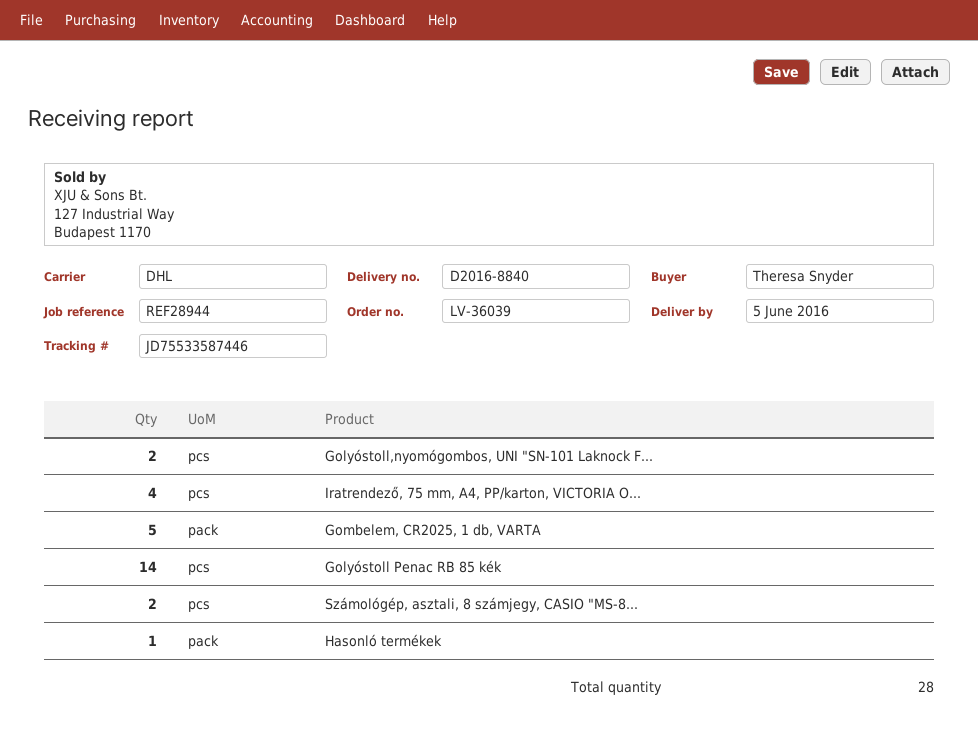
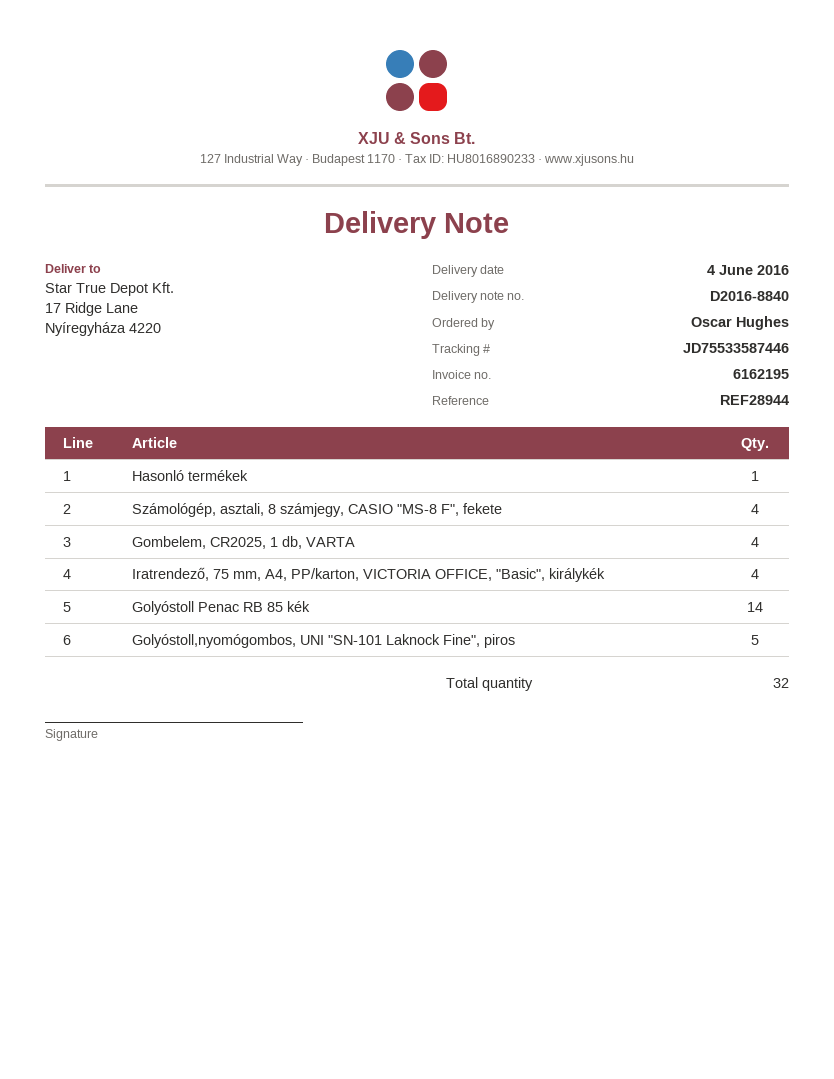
delivery date: 2016-06-05 -> 2016-06-04
ordered by: Theresa Snyder -> Oscar Hughes
Golyóstoll,nyomógombos, UNI "SN-101 Laknock F...: 2 -> 5
Gombelem, CR2025, 1 db, VARTA: 5 -> 4
Számológép, asztali, 8 számjegy, CASIO "MS-8...: 2 -> 4
total quantity: 28 -> 32

